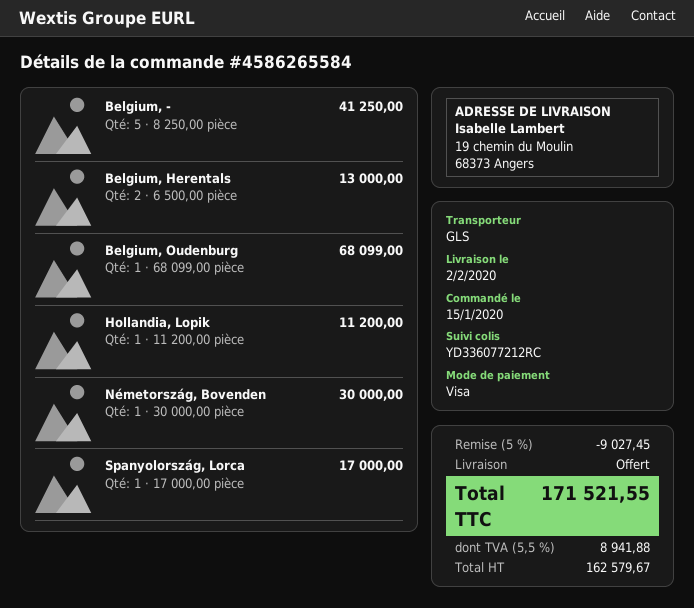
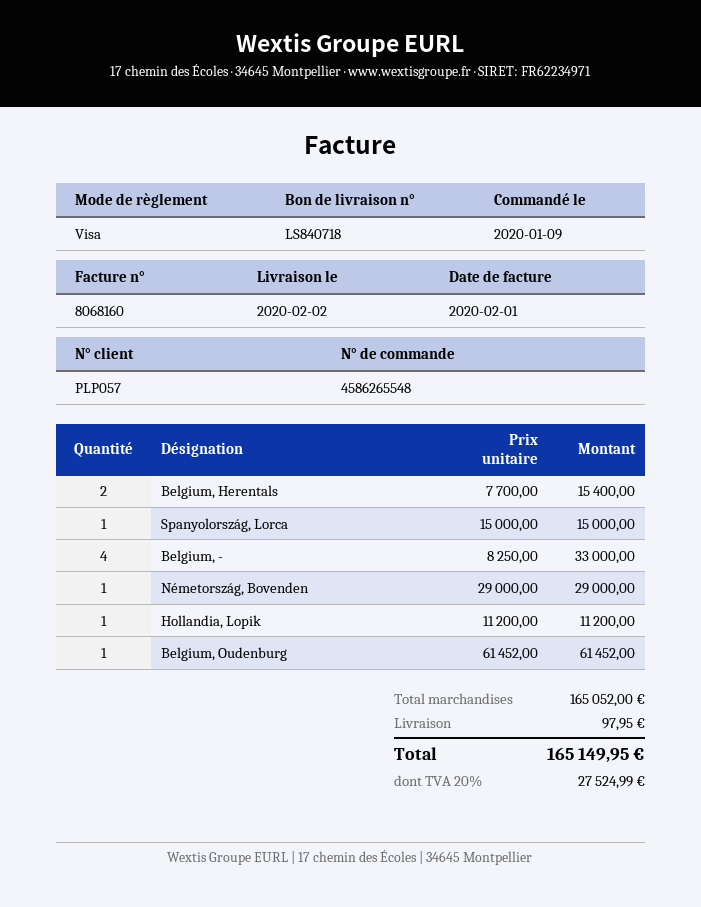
order number: 4586265584 -> 4586265548
order date: 2020-01-15 -> 2020-01-09
Belgium, -: 5 x 8250.00 = 41250.00 -> 4 x 8250.00 = 33000.00
Belgium, Herentals: 2 x 6500.00 = 13000.00 -> 2 x 7700.00 = 15400.00
Belgium, Oudenburg: 1 x 68099.00 = 68099.00 -> 1 x 61452.00 = 61452.00
Németország, Bovenden: 1 x 30000.00 = 30000.00 -> 1 x 29000.00 = 29000.00
Spanyolország, Lorca: 1 x 17000.00 = 17000.00 -> 1 x 15000.00 = 15000.00
discount: 5% = 9027.45 -> none
shipping: 0.00 -> 97.95
tax: 5.5% = 8941.88 -> 20% = 27524.99
total: 171521.55 -> 165149.95

